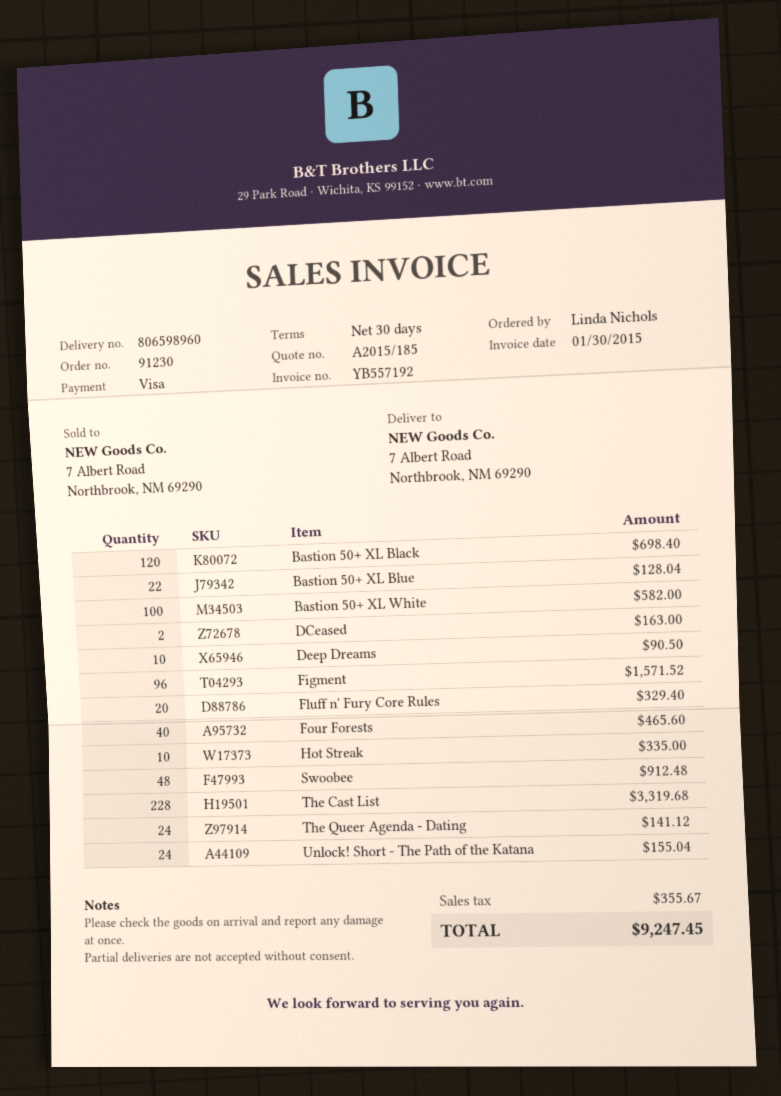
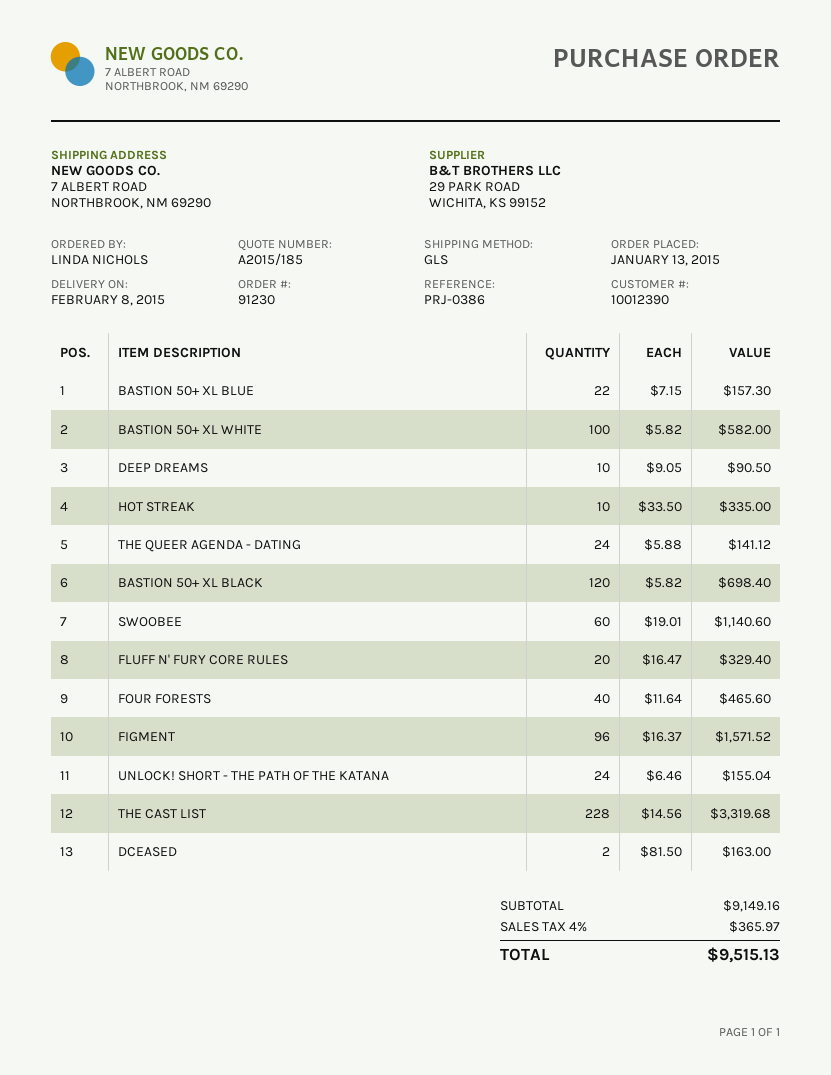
Bastion 50+ XL Blue: 22 for 128.04 -> 22 for 157.30
Swoobee: 48 for 912.48 -> 60 for 1140.60
tax: 355.67 -> 365.97
total: 9247.45 -> 9515.13

